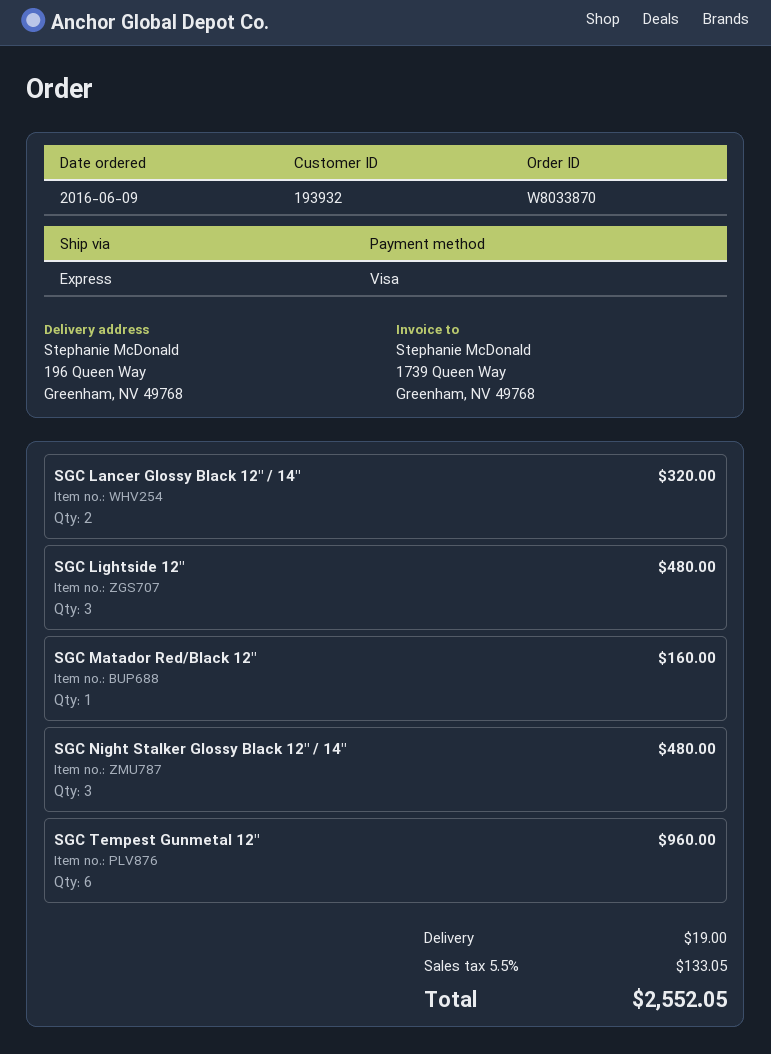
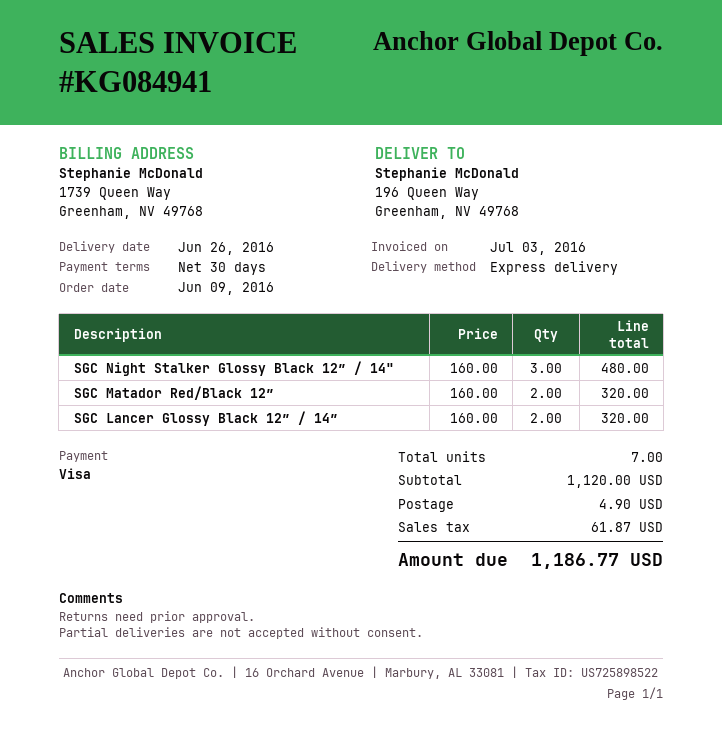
SGC Lightside 12″: 3 for 480.00 -> none
SGC Matador Red/Black 12″: 1 for 160.00 -> 2 for 320.00
SGC Tempest Gunmetal 12″: 6 for 960.00 -> none
shipping: 19.00 -> 4.90
tax: 133.05 -> 61.87
total: 2552.05 -> 1186.77

